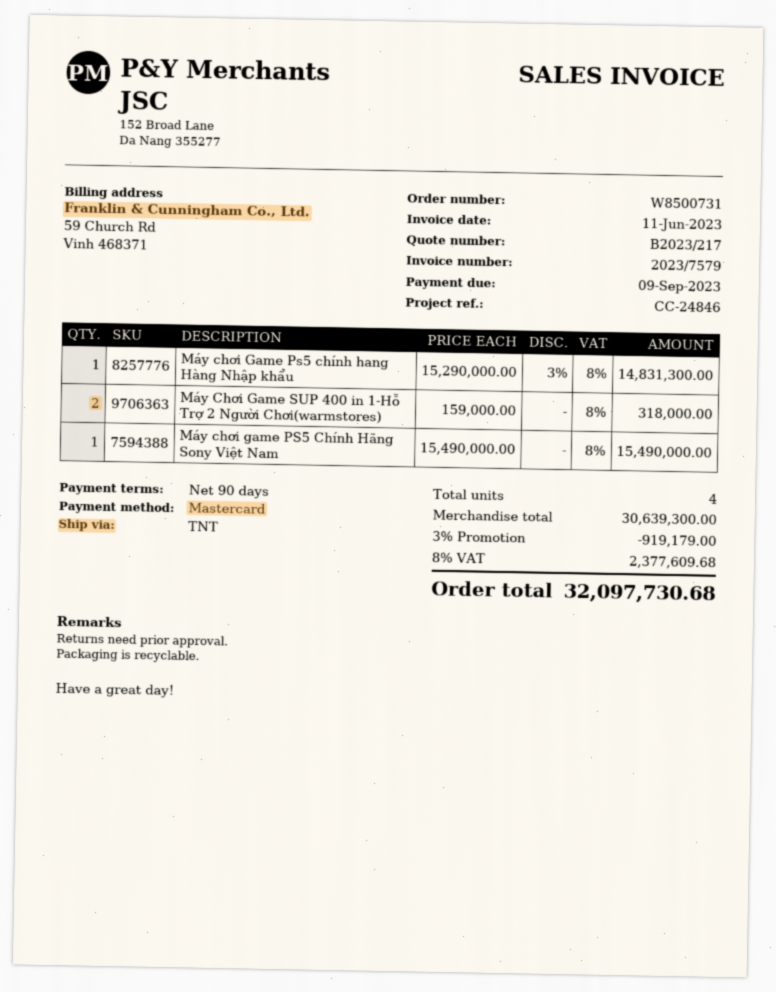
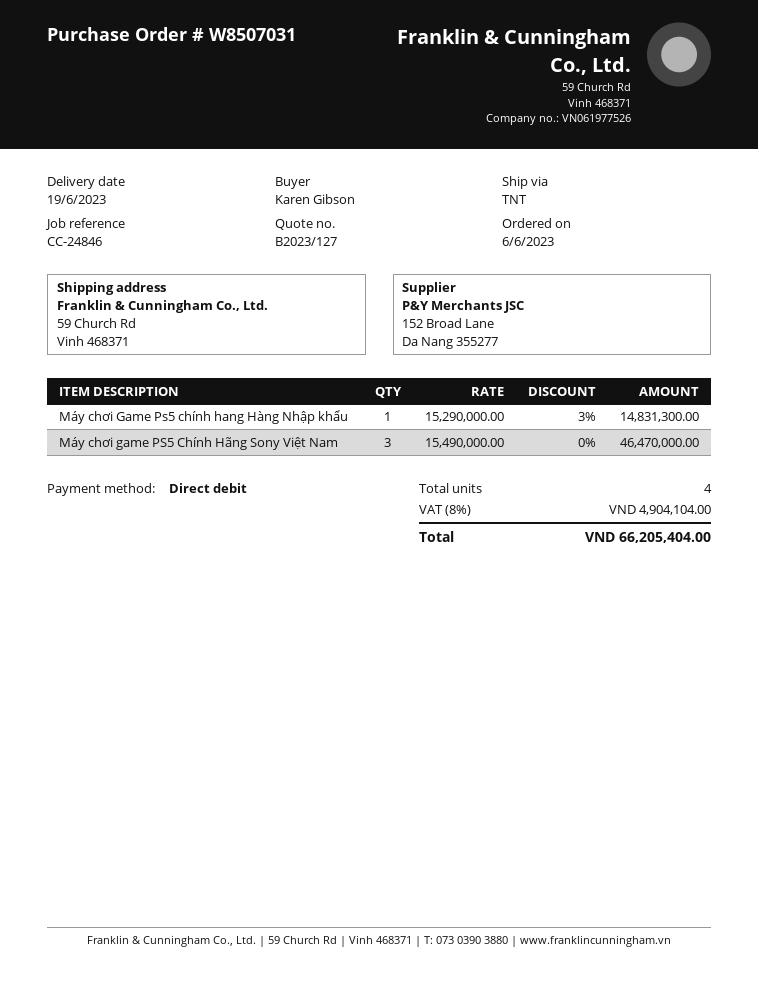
quote number: B2023/217 -> B2023/127
order number: W8500731 -> W8507031
payment method: Mastercard -> direct debit
Máy Chơi Game SUP 400 in 1-Hỗ Trợ 2 Người Chơi(warmstores): 2 x 159000.00 = 318000.00 -> none
Máy chơi game PS5 Chính Hãng Sony Việt Nam: 1 x 15490000.00 = 15490000.00 -> 3 x 15490000.00 = 46470000.00
discount: 3% = 919179.00 -> none
tax: 8% = 2377609.68 -> 8% = 4904104.00
total: 32097730.68 -> 66205404.00

